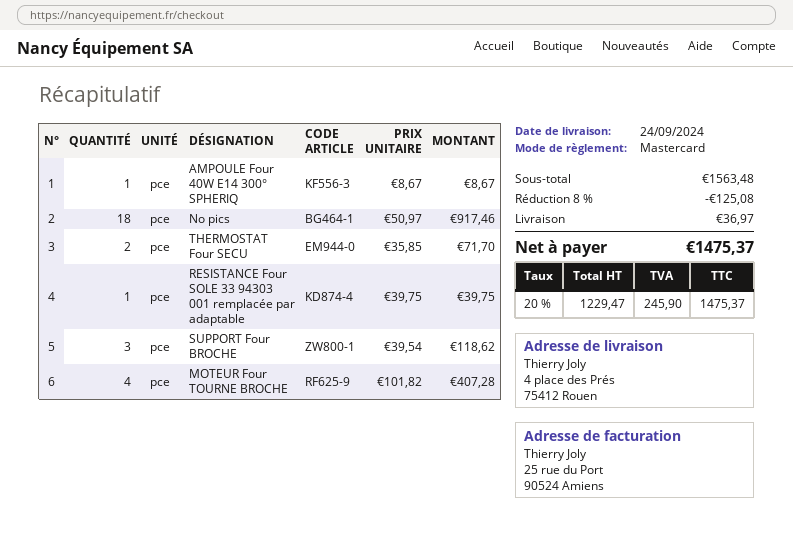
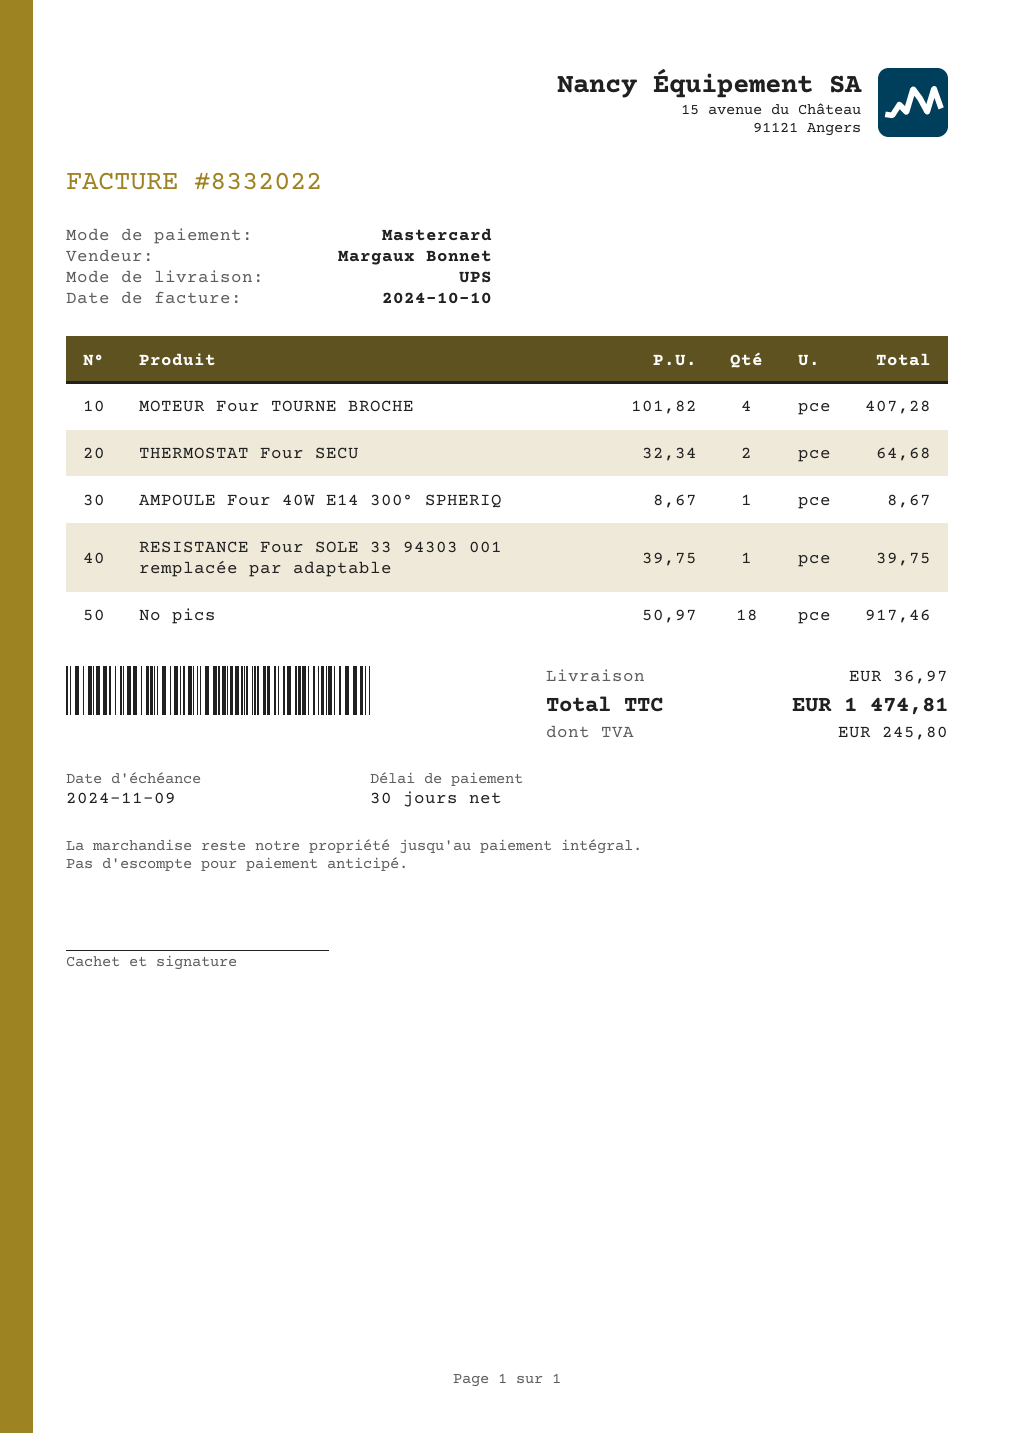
THERMOSTAT Four SECU: 2 x 35.85 = 71.70 -> 2 x 32.34 = 64.68
SUPPORT Four BROCHE: 3 x 39.54 = 118.62 -> none
discount: 8% = 125.08 -> none
tax: 245.90 -> 245.80
total: 1475.37 -> 1474.81

